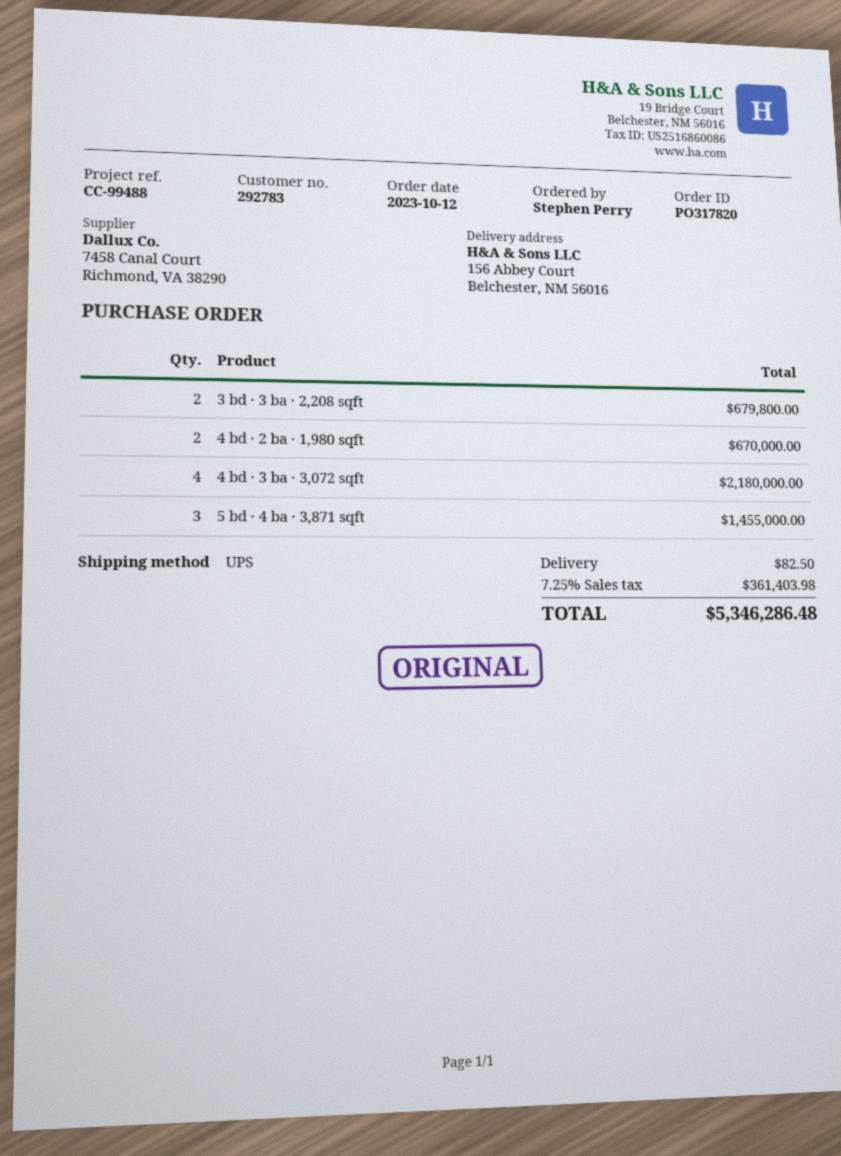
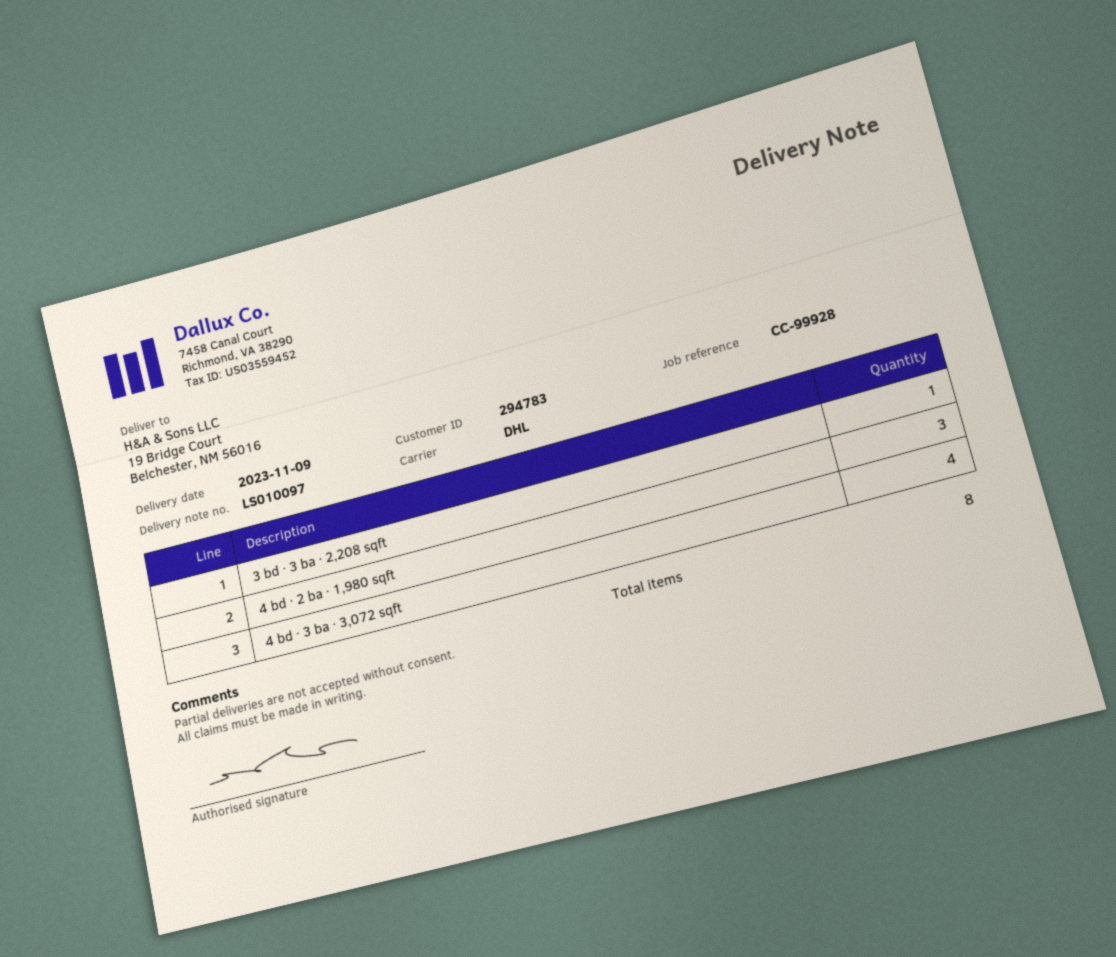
customer number: 292783 -> 294783
reference: CC-99488 -> CC-99928
shipping method: UPS -> DHL
ship to: 156 Abbey Court, Belchester, NM 56016 -> 19 Bridge Court, Belchester, NM 56016
3 bd · 3 ba · 2,208 sqft: 2 -> 1
4 bd · 2 ba · 1,980 sqft: 2 -> 3
5 bd · 4 ba · 3,871 sqft: 3 -> none

